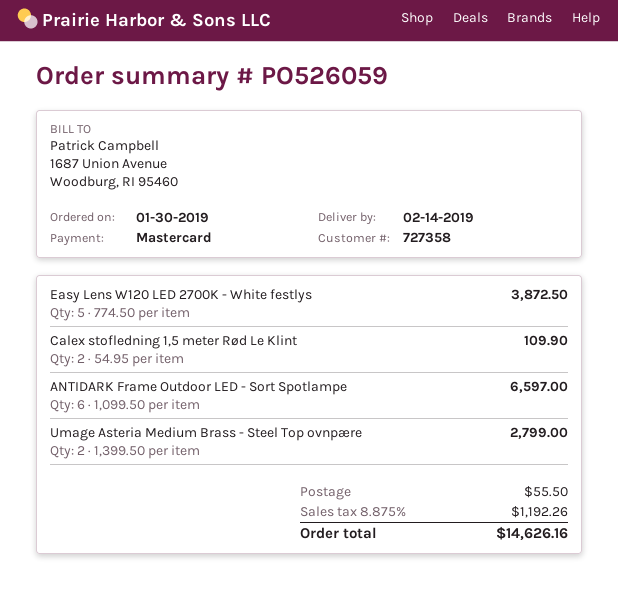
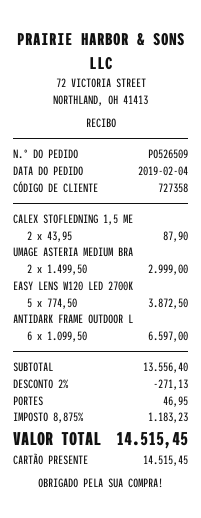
order number: PO526059 -> PO526509
order date: 2019-01-30 -> 2019-02-04
payment method: Mastercard -> gift card
Calex stofledning 1,5 meter Rød Le Klint: 2 x 54.95 = 109.90 -> 2 x 43.95 = 87.90
Umage Asteria Medium Brass - Steel Top ovnpære: 2 x 1399.50 = 2799.00 -> 2 x 1499.50 = 2999.00
discount: none -> 2% = 271.13
shipping: 55.50 -> 46.95
tax: 8.875% = 1192.26 -> 8.875% = 1183.23
total: 14626.16 -> 14515.45

